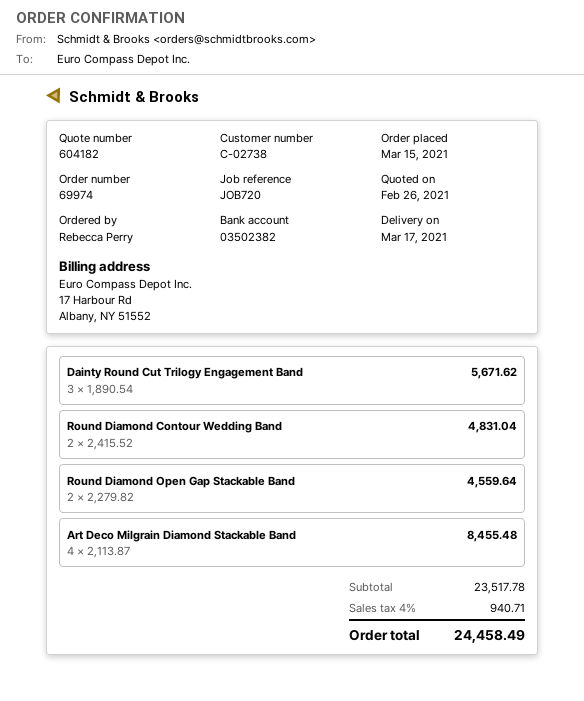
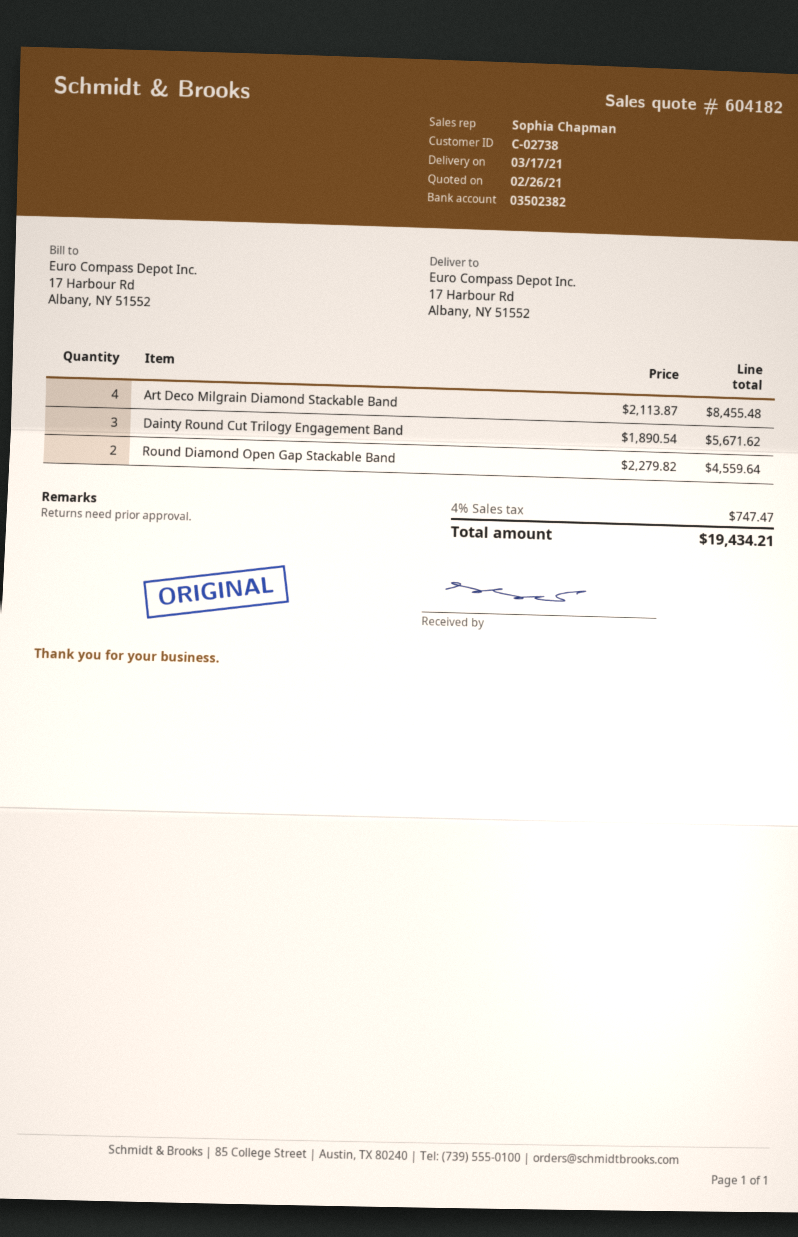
Round Diamond Contour Wedding Band: 2 x 2415.52 = 4831.04 -> none
tax: 4% = 940.71 -> 4% = 747.47
total: 24458.49 -> 19434.21

